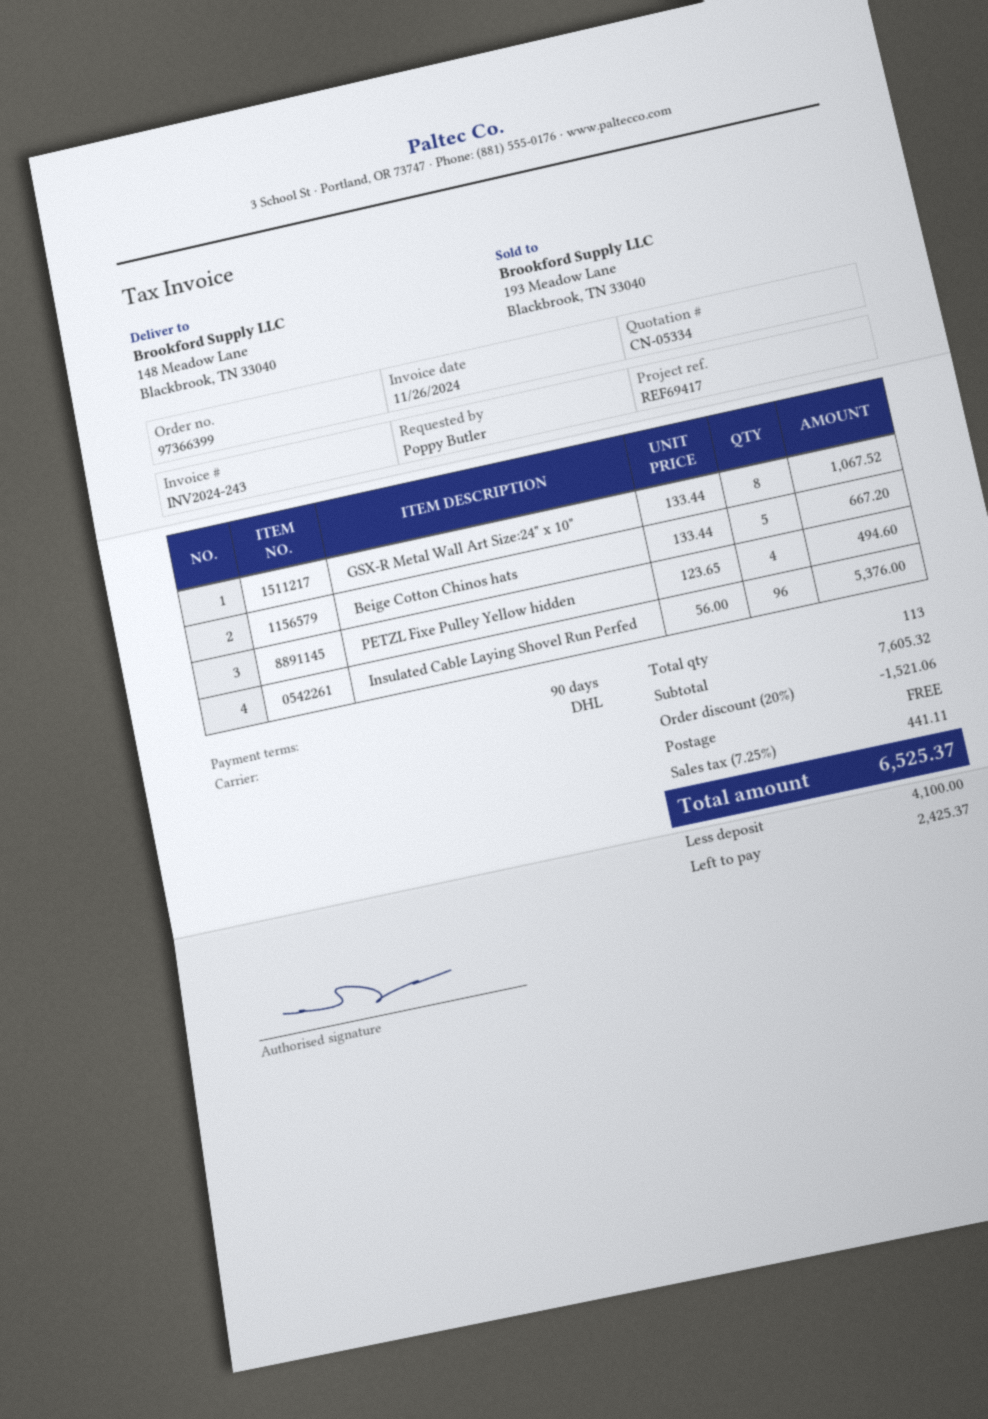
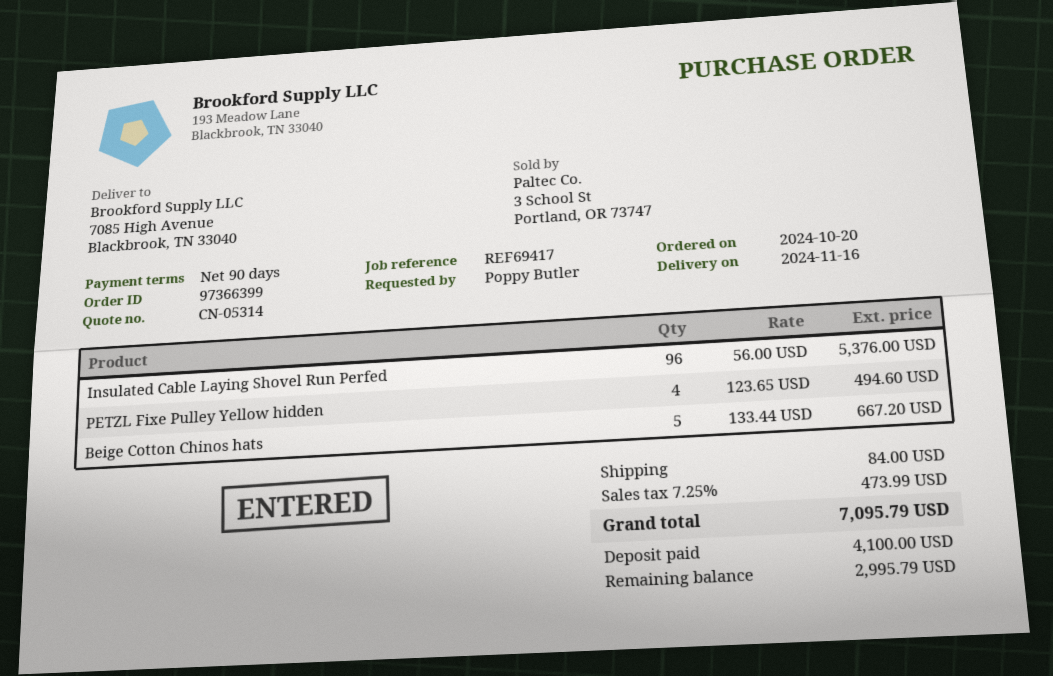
quote number: CN-05334 -> CN-05314
ship to: 148 Meadow Lane, Blackbrook, TN 33040 -> 7085 High Avenue, Blackbrook, TN 33040
GSX-R Metal Wall Art Size:24" x 10": 8 x 133.44 = 1067.52 -> none
discount: 20% = 1521.06 -> none
shipping: 0.00 -> 84.00
tax: 7.25% = 441.11 -> 7.25% = 473.99
total: 6525.37 -> 7095.79
balance: 2425.37 -> 2995.79

